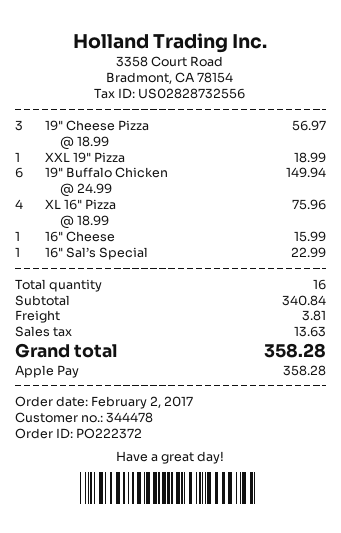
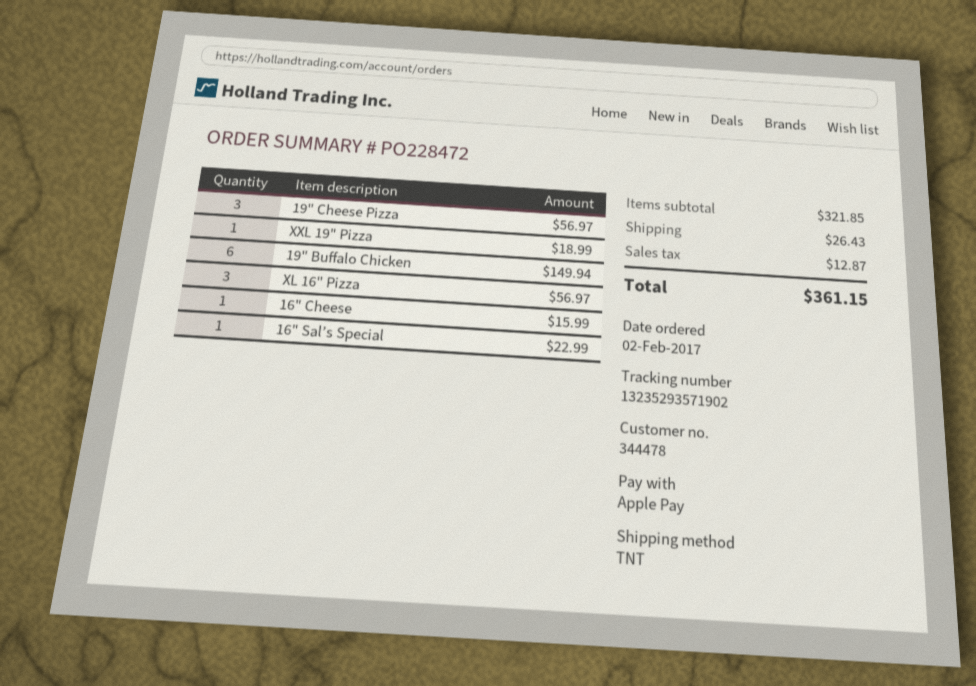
order number: PO222372 -> PO228472
XL 16" Pizza: 4 for 75.96 -> 3 for 56.97
subtotal: 340.84 -> 321.85
shipping: 3.81 -> 26.43
tax: 13.63 -> 12.87
total: 358.28 -> 361.15

